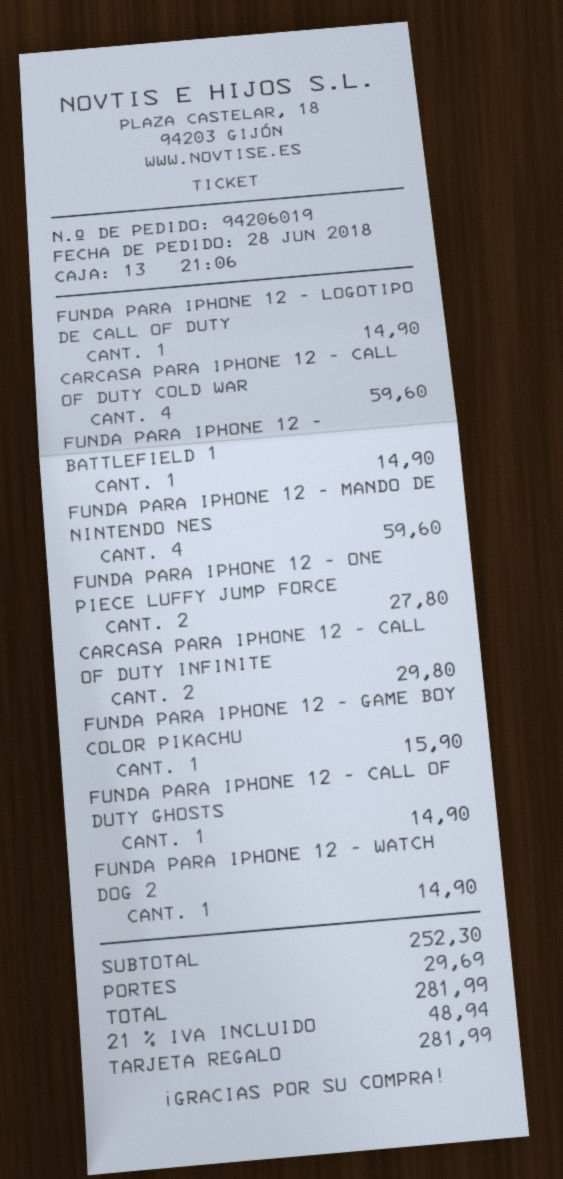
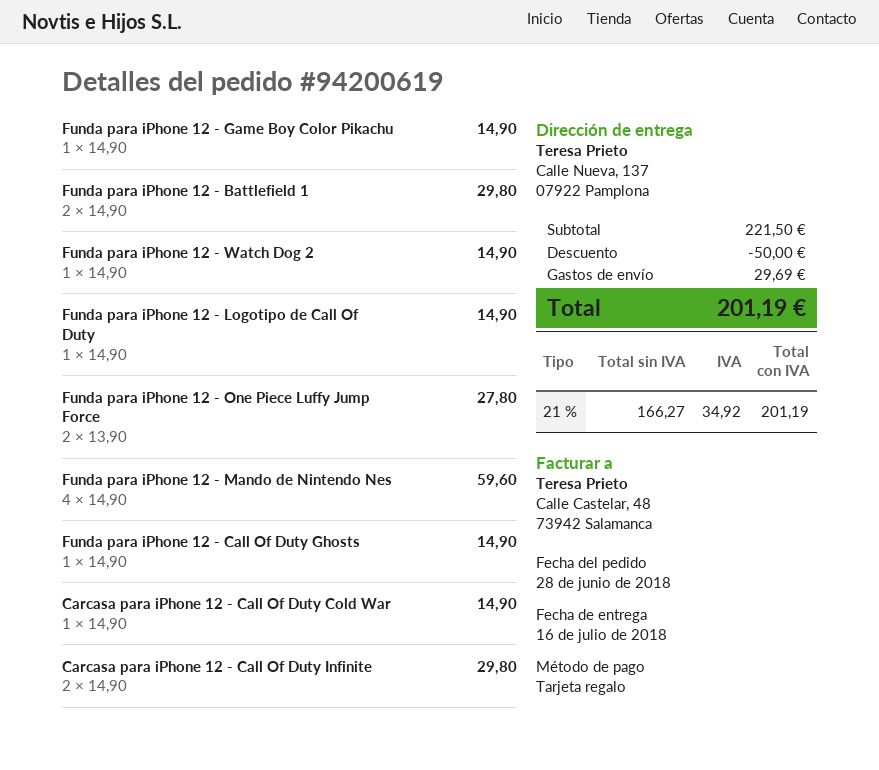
order number: 94206019 -> 94200619
CARCASA PARA IPHONE 12 - CALL OF DUTY COLD WAR: 4 for 59.60 -> 1 for 14.90
FUNDA PARA IPHONE 12 - BATTLEFIELD 1: 1 for 14.90 -> 2 for 29.80
FUNDA PARA IPHONE 12 - GAME BOY COLOR PIKACHU: 1 for 15.90 -> 1 for 14.90
subtotal: 252.30 -> 221.50
discount: none -> 50.00
tax: 21% = 48.94 -> 21% = 34.92
total: 281.99 -> 201.19

